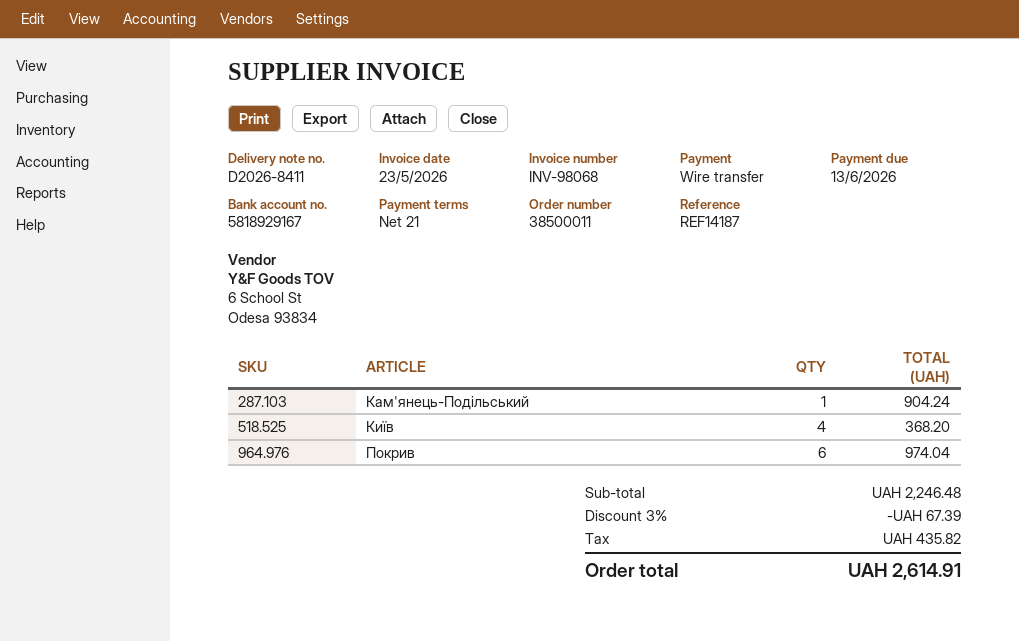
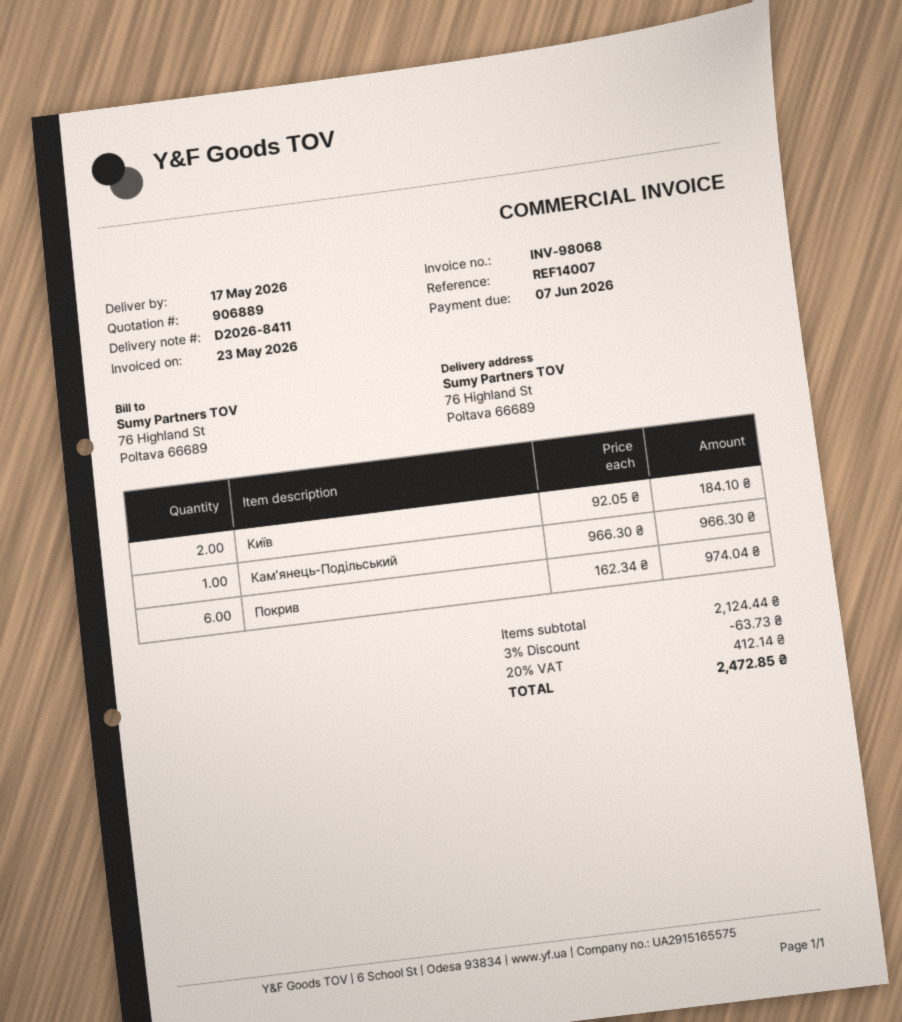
due date: 2026-06-13 -> 2026-06-07
reference: REF14187 -> REF14007
Кам'янець-Подільський: 1 for 904.24 -> 1 for 966.30
Київ: 4 for 368.20 -> 2 for 184.10
subtotal: 2246.48 -> 2124.44
discount: 3% = 67.39 -> 3% = 63.73
tax: 435.82 -> 412.14
total: 2614.91 -> 2472.85

